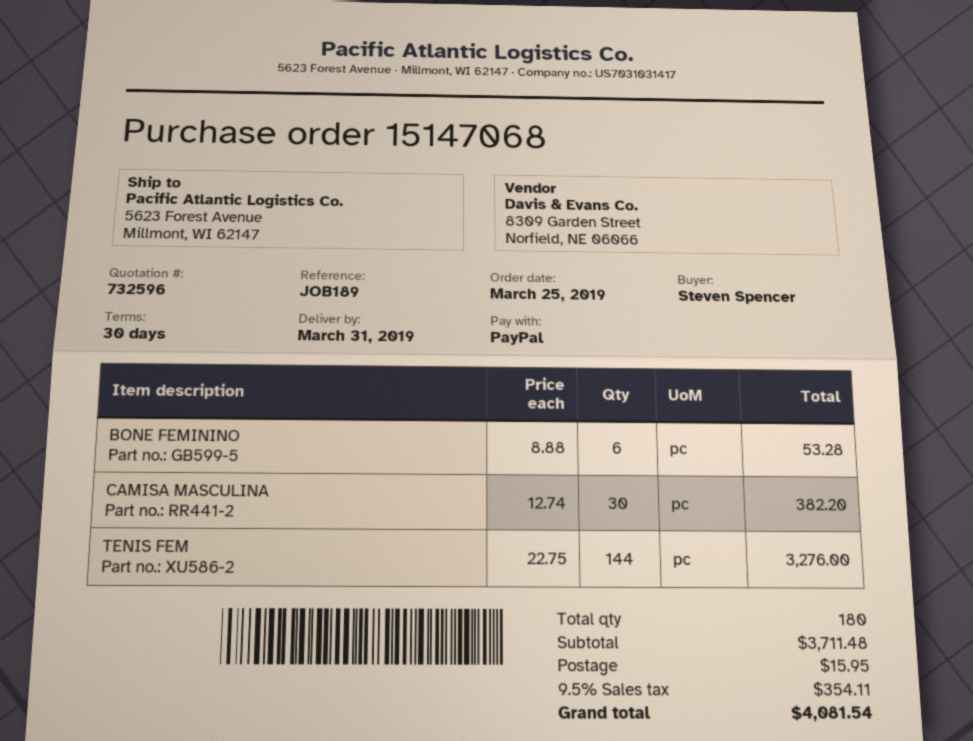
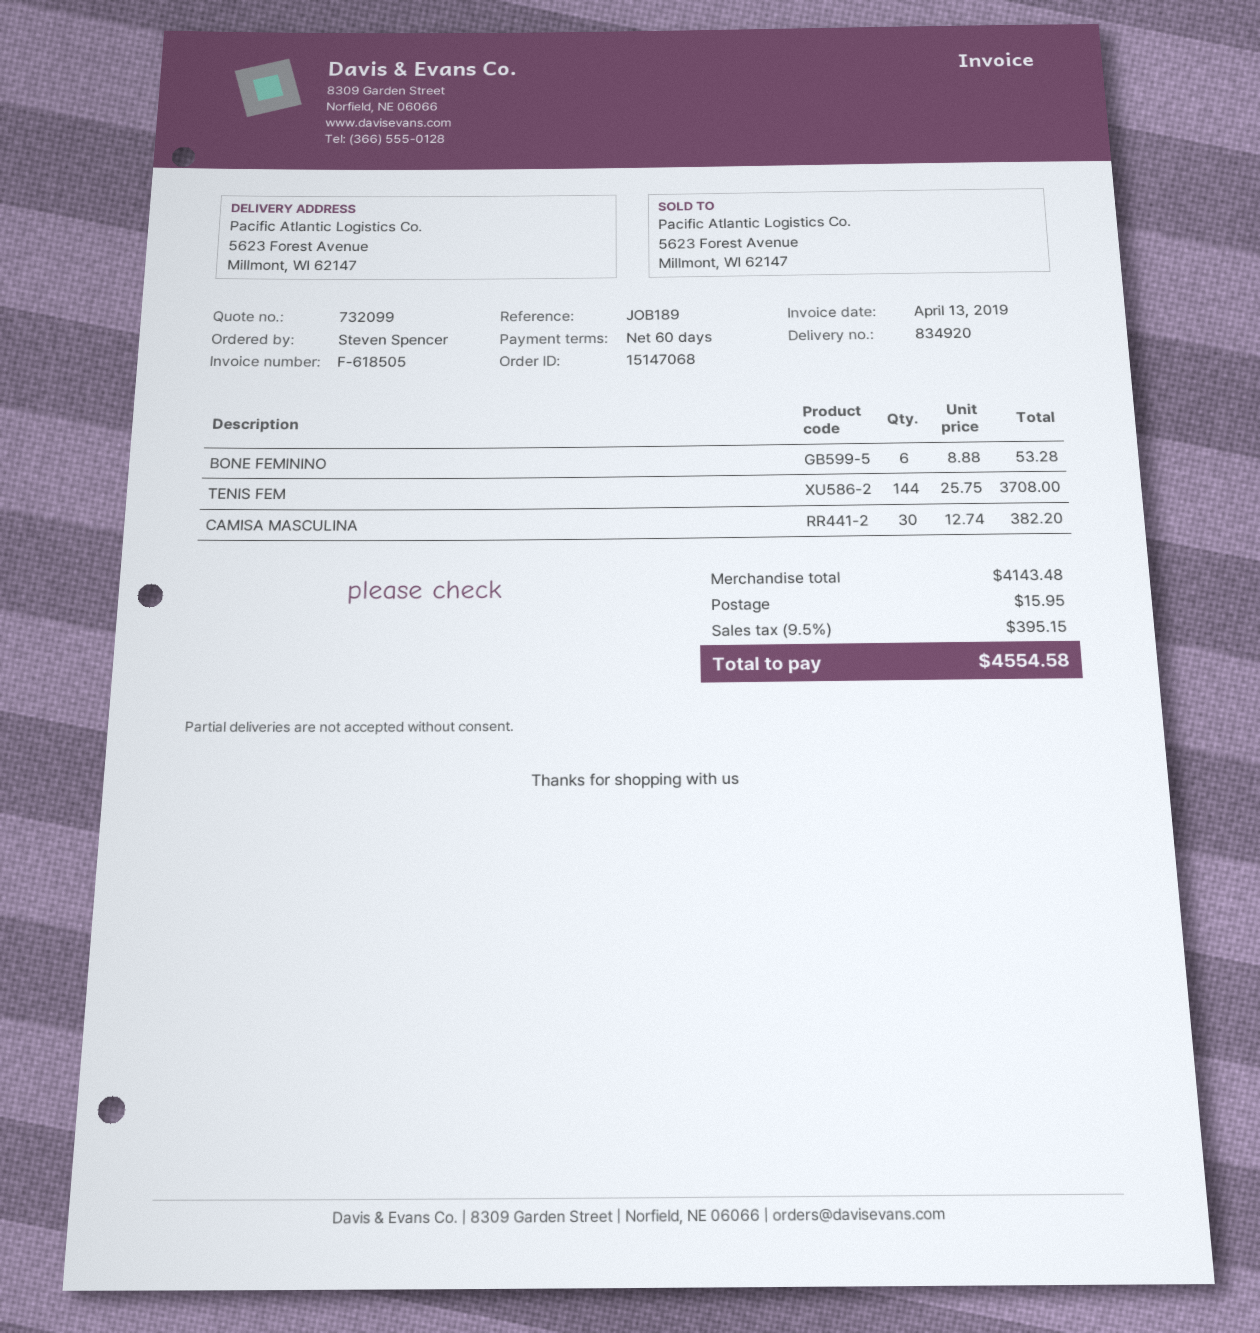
quote number: 732596 -> 732099
payment terms: 30 days -> 60 days
TENIS FEM: 144 x 22.75 = 3276.00 -> 144 x 25.75 = 3708.00
subtotal: 3711.48 -> 4143.48
tax: 9.5% = 354.11 -> 9.5% = 395.15
total: 4081.54 -> 4554.58

